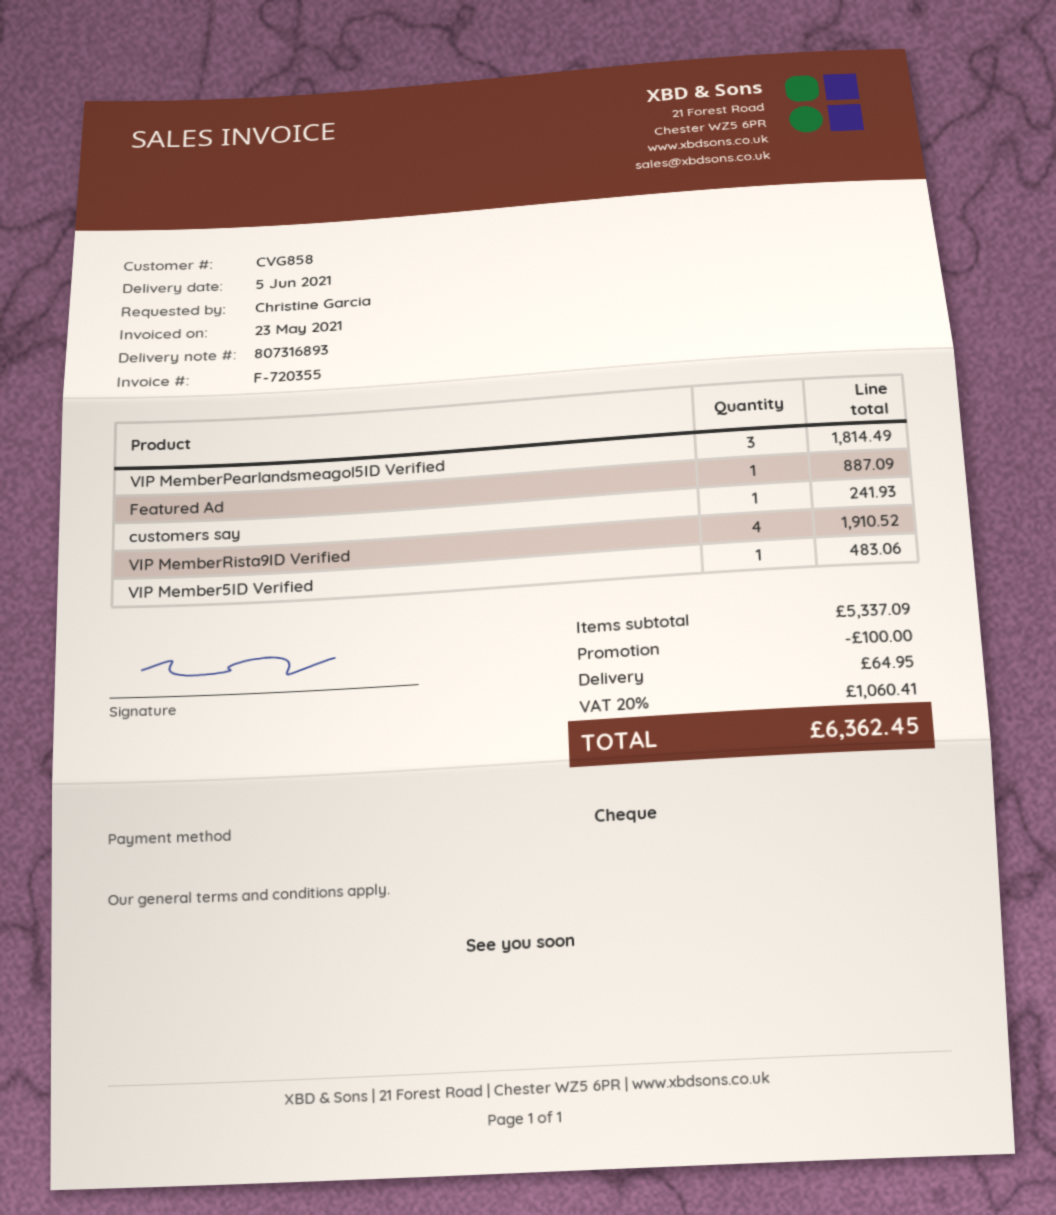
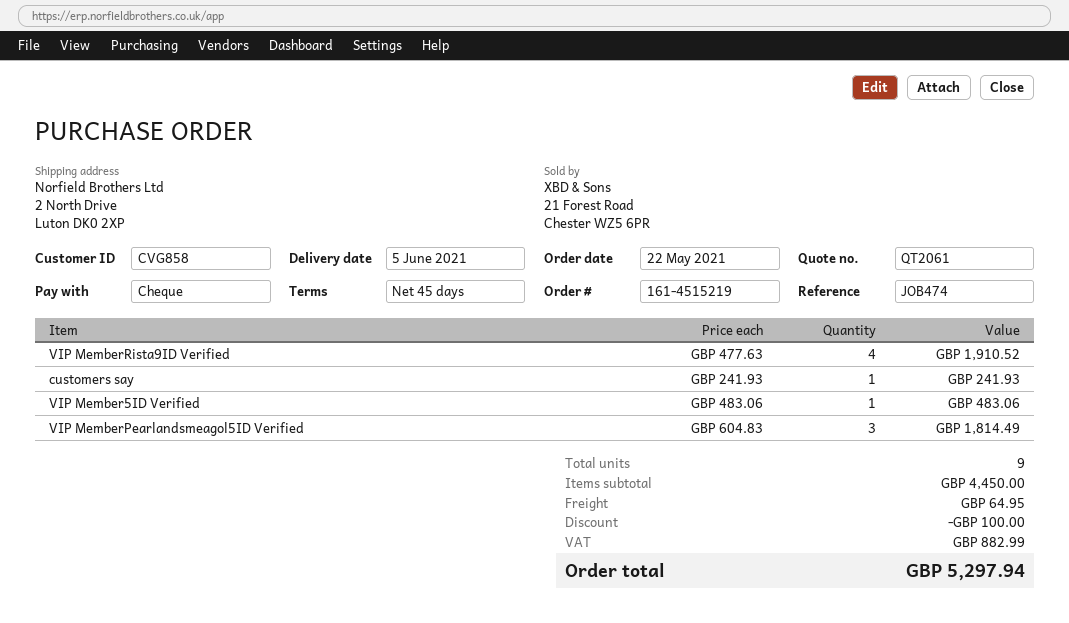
Featured Ad: 1 for 887.09 -> none
subtotal: 5337.09 -> 4450.00
tax: 1060.41 -> 882.99
total: 6362.45 -> 5297.94

